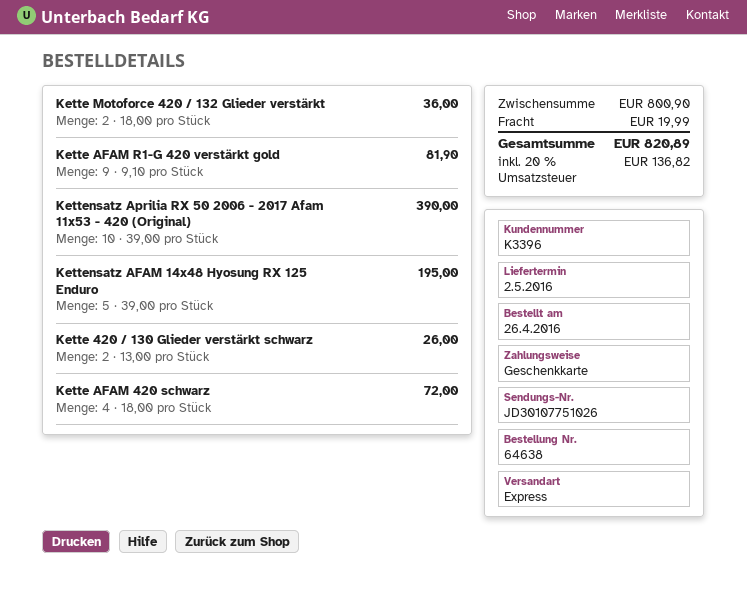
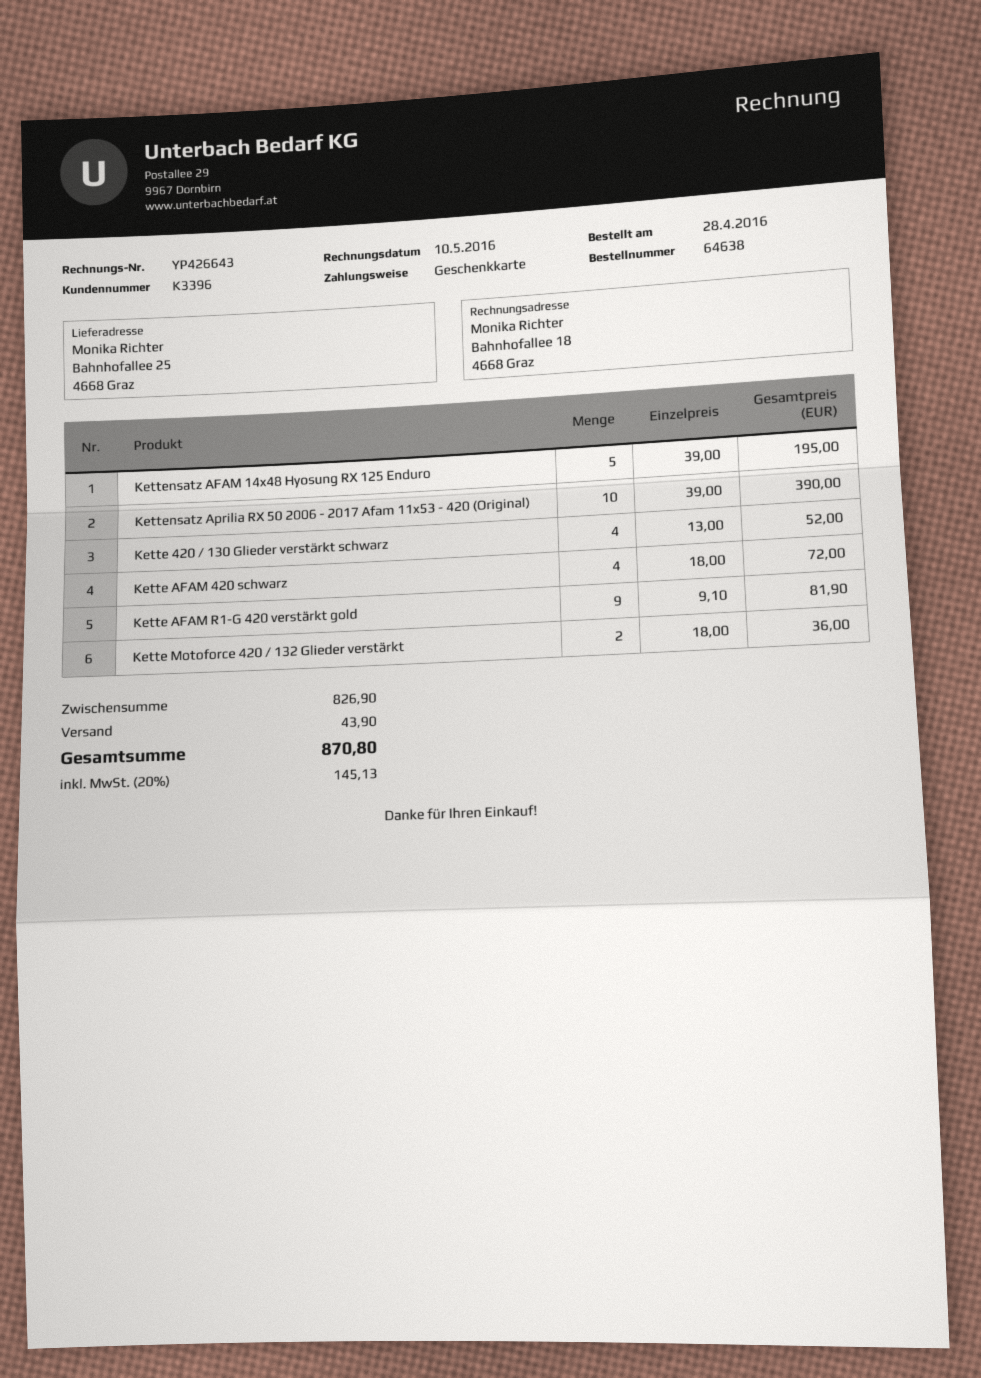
order date: 2016-04-26 -> 2016-04-28
Kette 420 / 130 Glieder verstärkt schwarz: 2 x 13.00 = 26.00 -> 4 x 13.00 = 52.00
subtotal: 800.90 -> 826.90
shipping: 19.99 -> 43.90
tax: 20% = 136.82 -> 20% = 145.13
total: 820.89 -> 870.80

